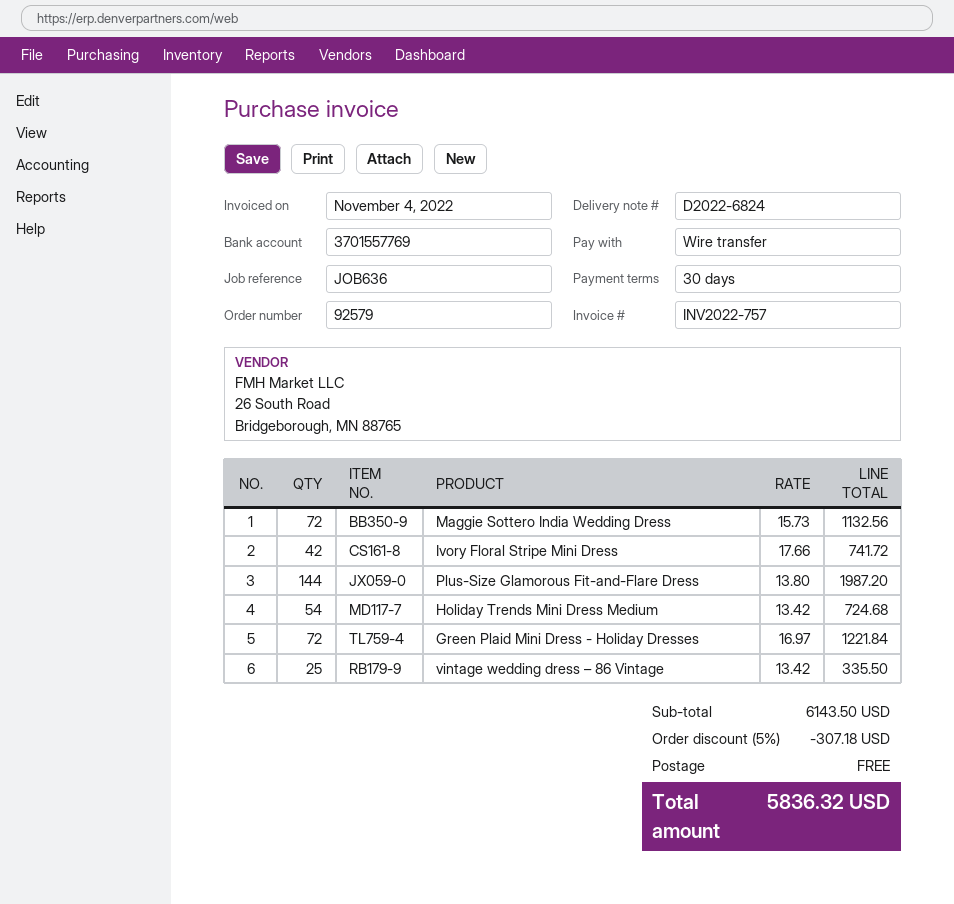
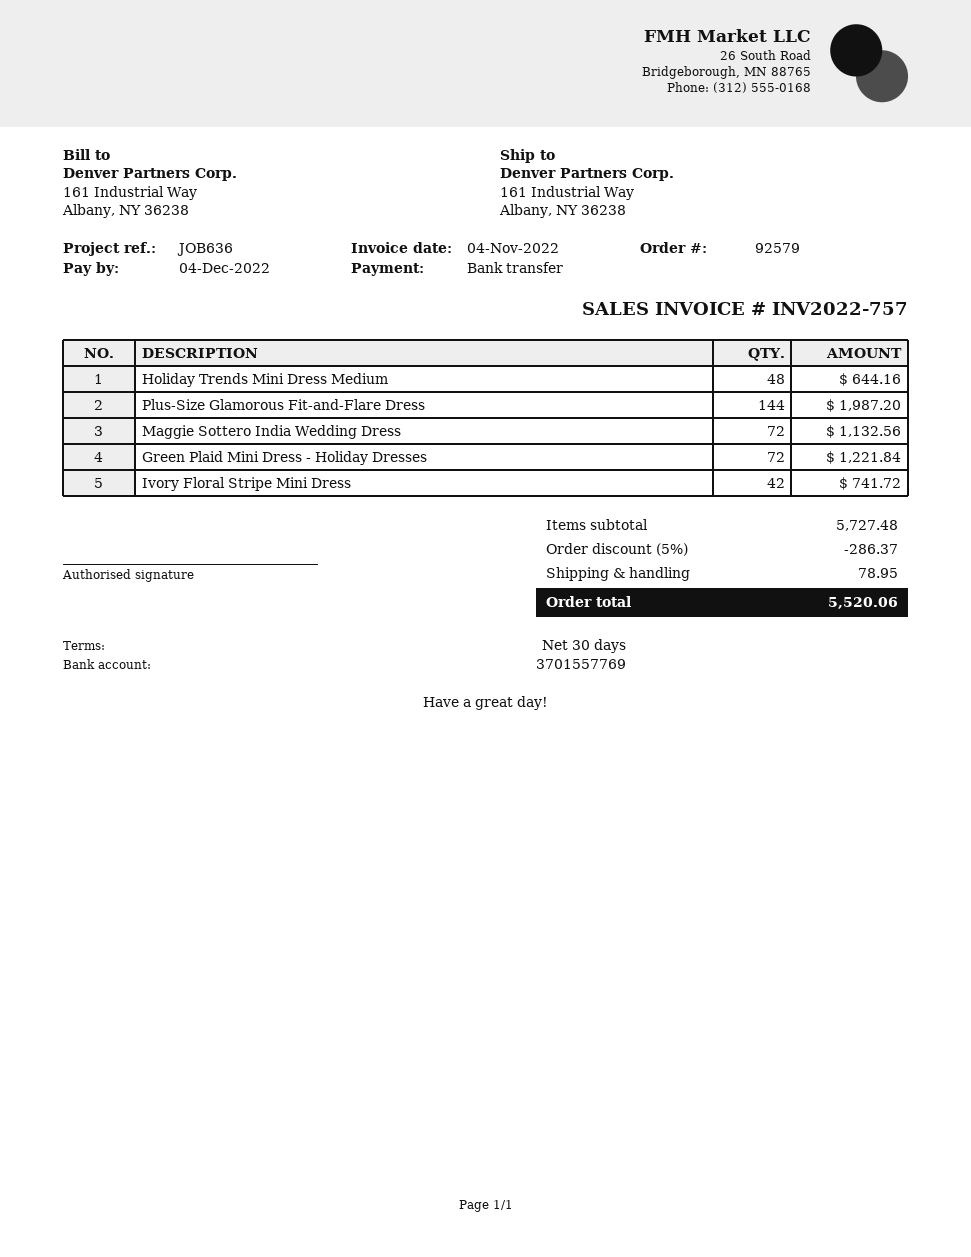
Holiday Trends Mini Dress Medium: 54 for 724.68 -> 48 for 644.16
vintage wedding dress – 86 Vintage: 25 for 335.50 -> none
subtotal: 6143.50 -> 5727.48
discount: 5% = 307.18 -> 5% = 286.37
shipping: 0.00 -> 78.95
total: 5836.32 -> 5520.06

